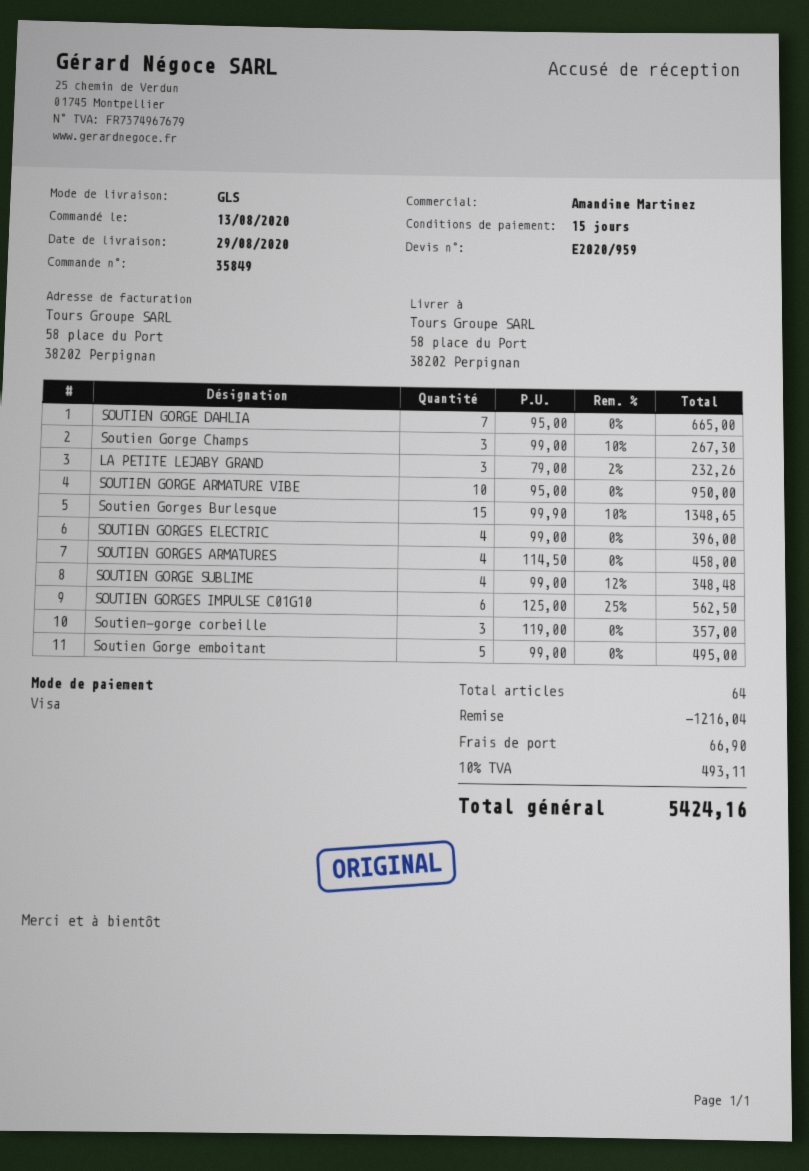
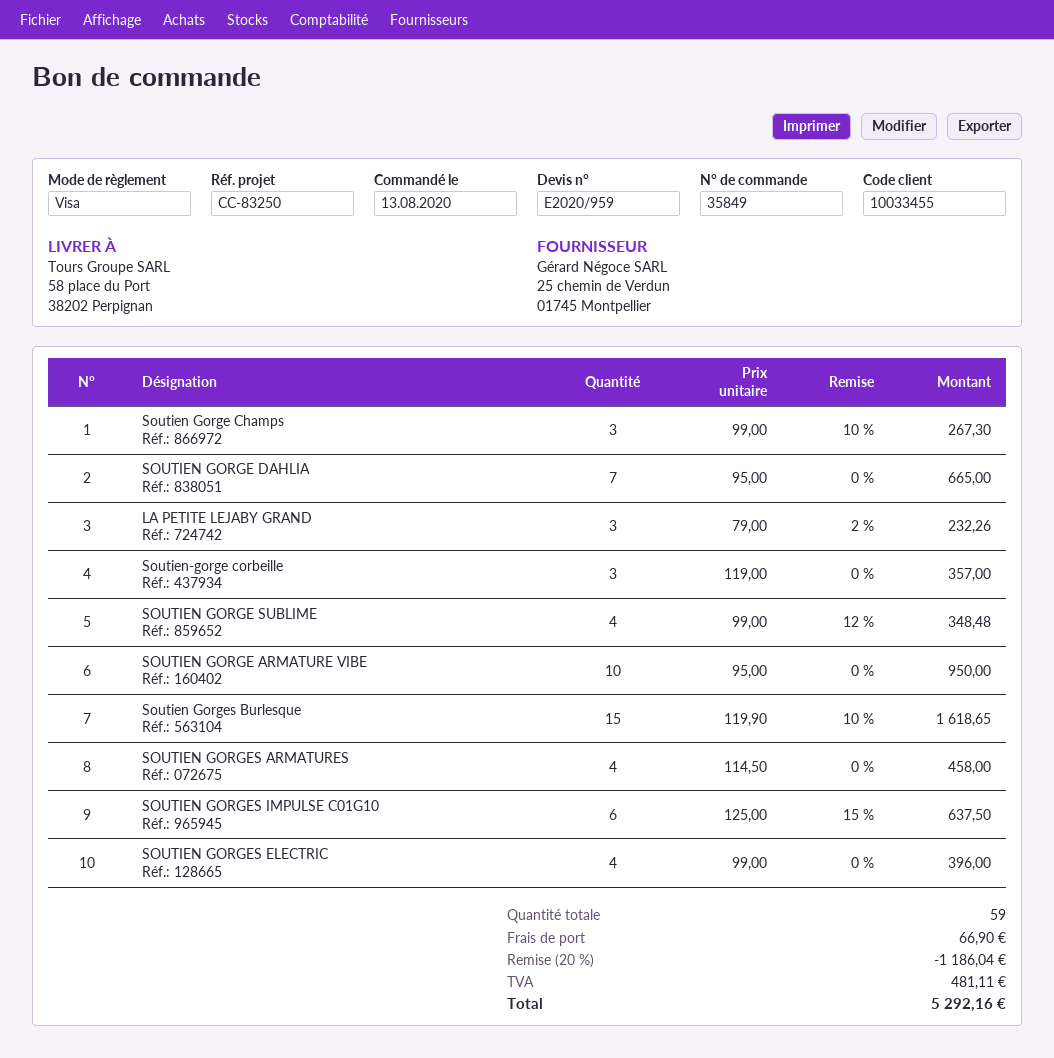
Soutien Gorges Burlesque: 15 x 99.90 - 10% = 1348.65 -> 15 x 119.90 - 10% = 1618.65
SOUTIEN GORGES IMPULSE C01G10: 6 x 125.00 - 25% = 562.50 -> 6 x 125.00 - 15% = 637.50
Soutien Gorge emboitant: 5 x 99.00 = 495.00 -> none
total quantity: 64 -> 59
discount: 1216.04 -> 1186.04
tax: 493.11 -> 481.11
total: 5424.16 -> 5292.16

